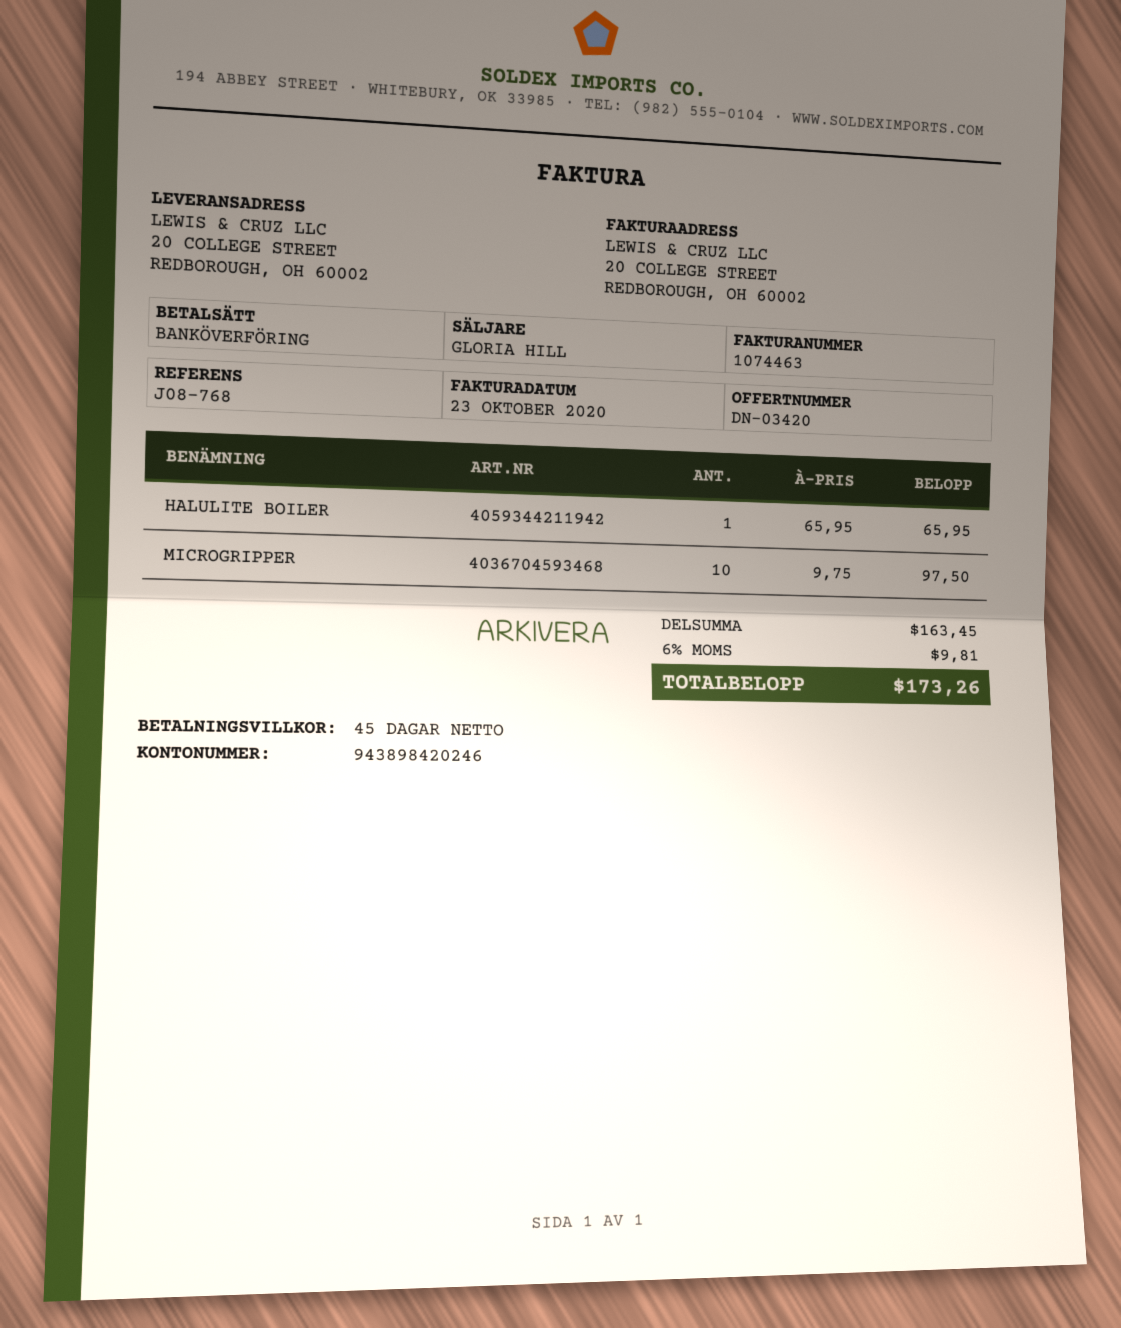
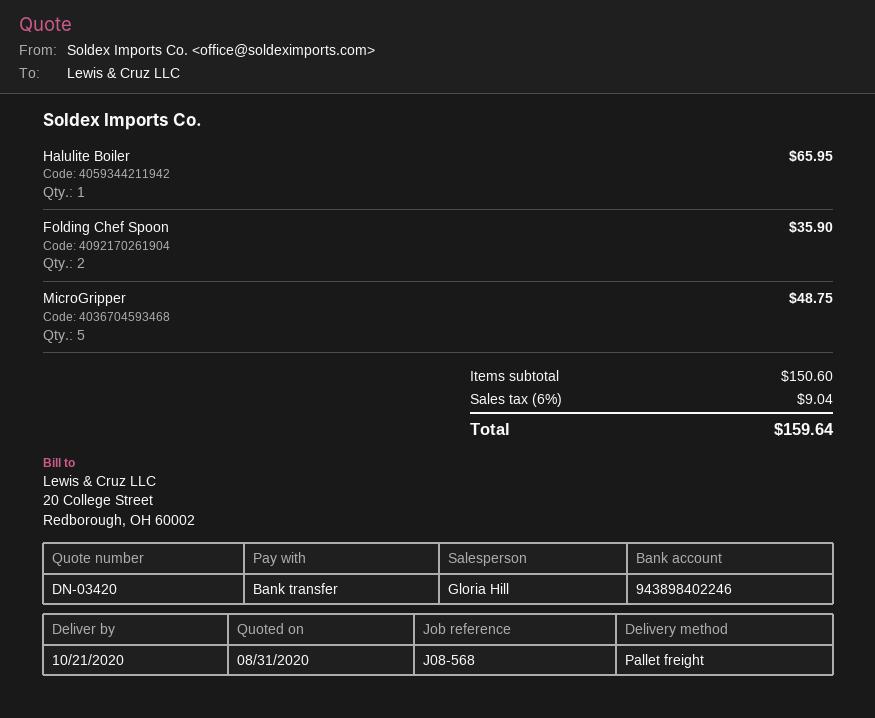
reference: J08-768 -> J08-568
bank account: 943898420246 -> 943898402246
MICROGRIPPER: 10 for 97.50 -> 5 for 48.75
Folding Chef Spoon: none -> 2 for 35.90
subtotal: 163.45 -> 150.60
tax: 6% = 9.81 -> 6% = 9.04
total: 173.26 -> 159.64

